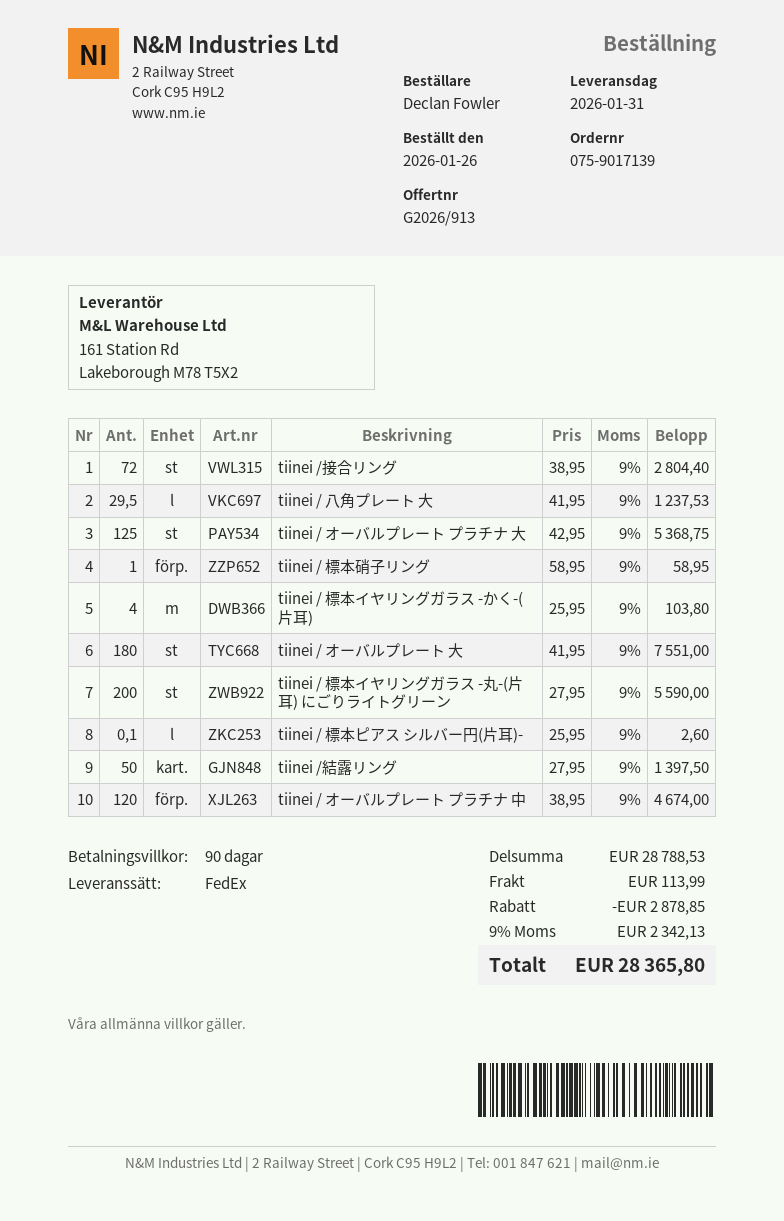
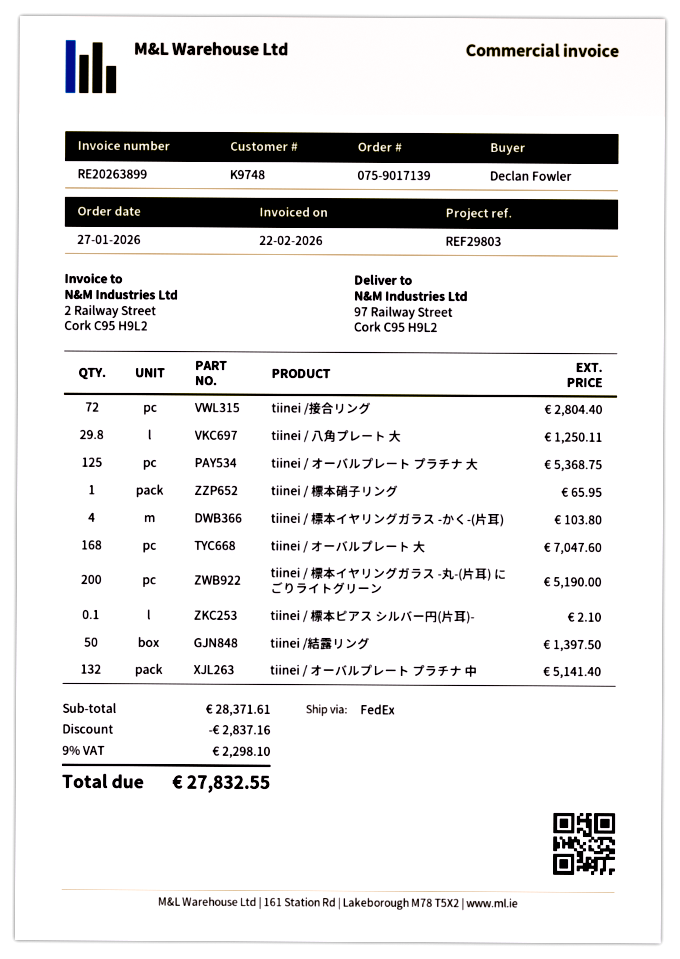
order date: 2026-01-26 -> 2026-01-27
tiinei / 八角プレート 大: 29.5 for 1237.53 -> 29.8 for 1250.11
tiinei / 標本硝子リング: 1 for 58.95 -> 1 for 65.95
tiinei / オーバルプレート 大: 180 for 7551.00 -> 168 for 7047.60
tiinei / 標本イヤリングガラス -丸-(片耳) にごりライトグリーン: 200 for 5590.00 -> 200 for 5190.00
tiinei / 標本ピアス シルバー円(片耳)-: 0.1 for 2.60 -> 0.1 for 2.10
tiinei / オーバルプレート プラチナ 中: 120 for 4674.00 -> 132 for 5141.40
subtotal: 28788.53 -> 28371.61
discount: 2878.85 -> 2837.16
shipping: 113.99 -> none
tax: 9% = 2342.13 -> 9% = 2298.10
total: 28365.80 -> 27832.55

